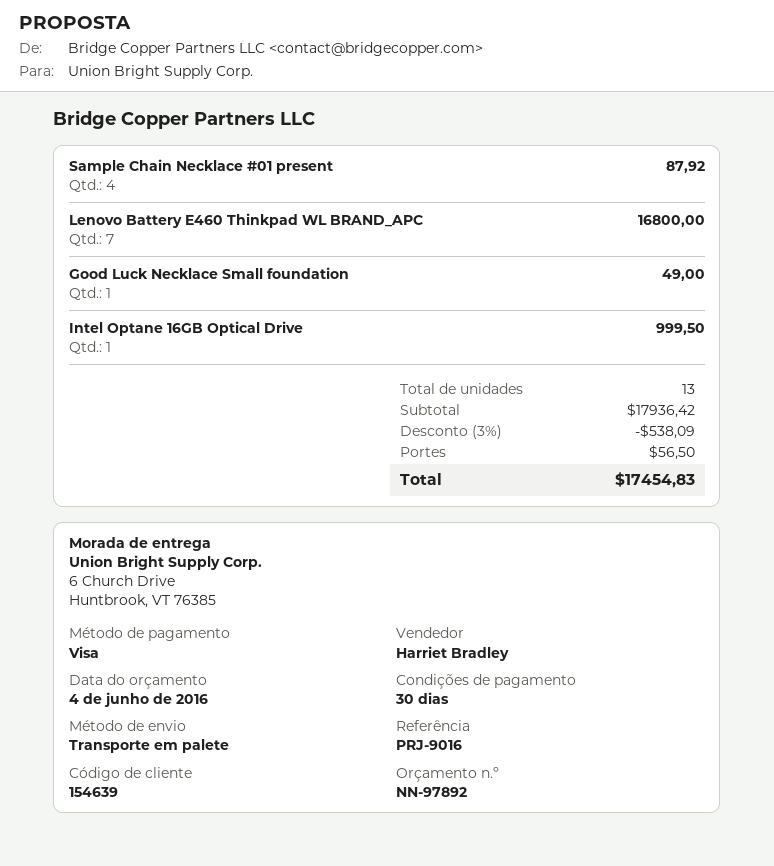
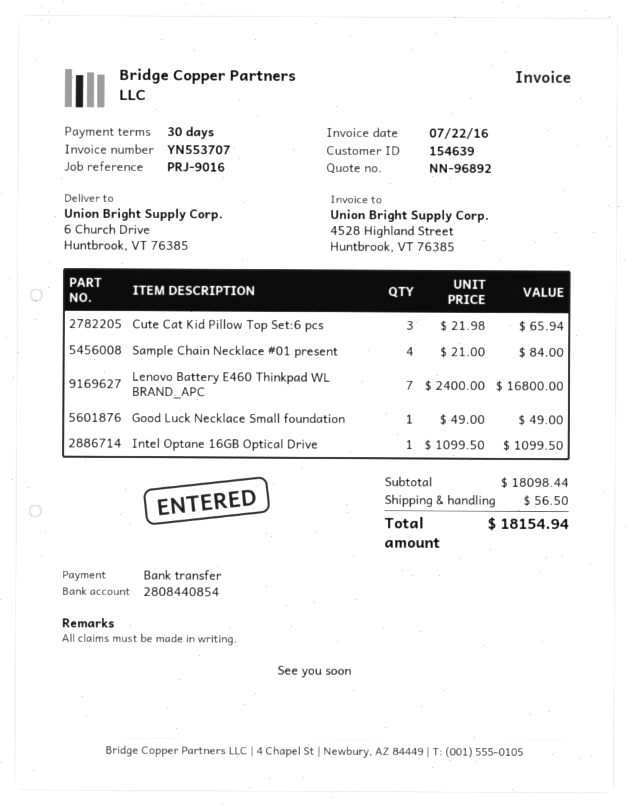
quote number: NN-97892 -> NN-96892
payment method: Visa -> bank transfer
Sample Chain Necklace #01 present: 4 for 87.92 -> 4 for 84.00
Intel Optane 16GB Optical Drive: 1 for 999.50 -> 1 for 1099.50
Cute Cat Kid Pillow Top Set:6 pcs: none -> 3 for 65.94
subtotal: 17936.42 -> 18098.44
discount: 3% = 538.09 -> none
total: 17454.83 -> 18154.94

